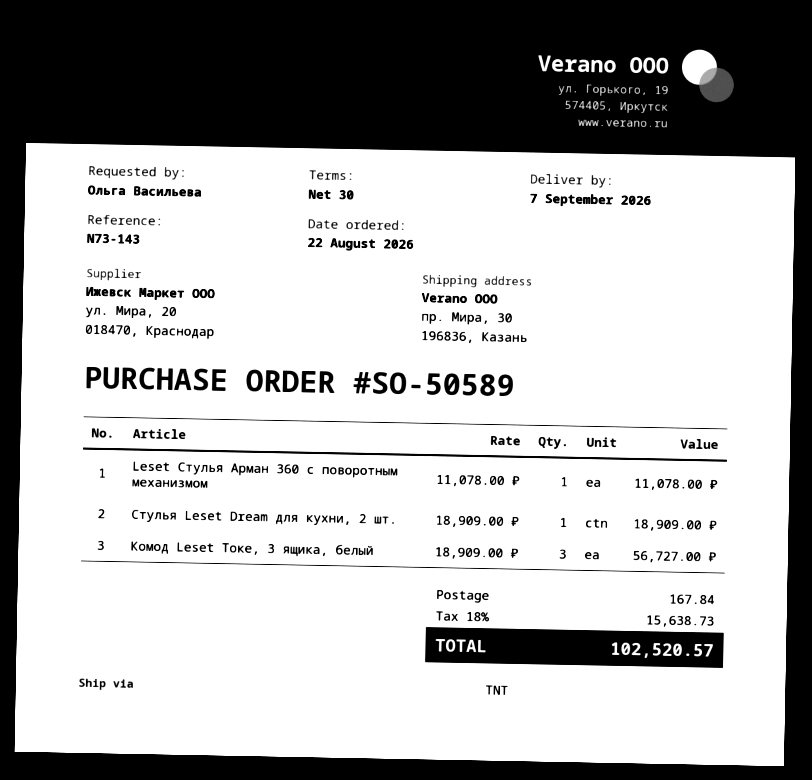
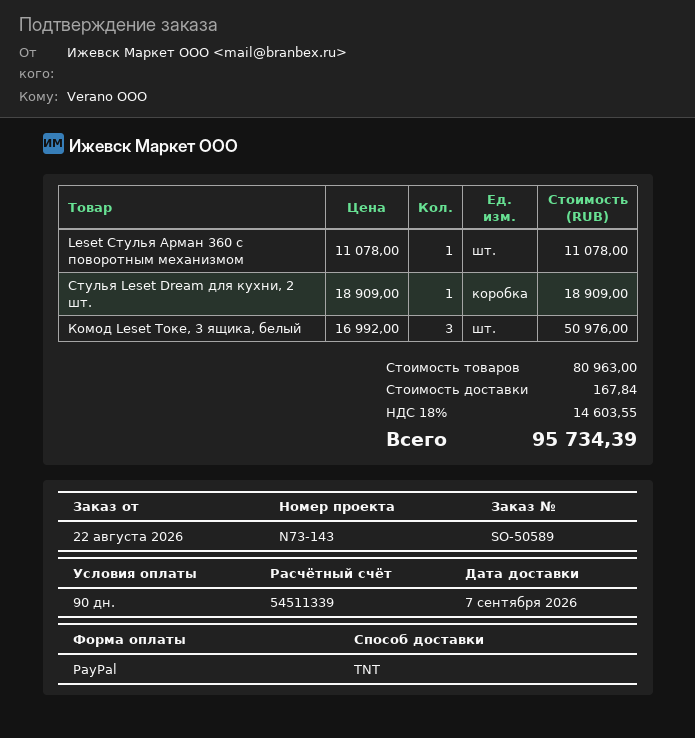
payment terms: 30 days -> 90 days
Комод Leset Токе, 3 ящика, белый: 3 x 18909.00 = 56727.00 -> 3 x 16992.00 = 50976.00
tax: 18% = 15638.73 -> 18% = 14603.55
total: 102520.57 -> 95734.39

